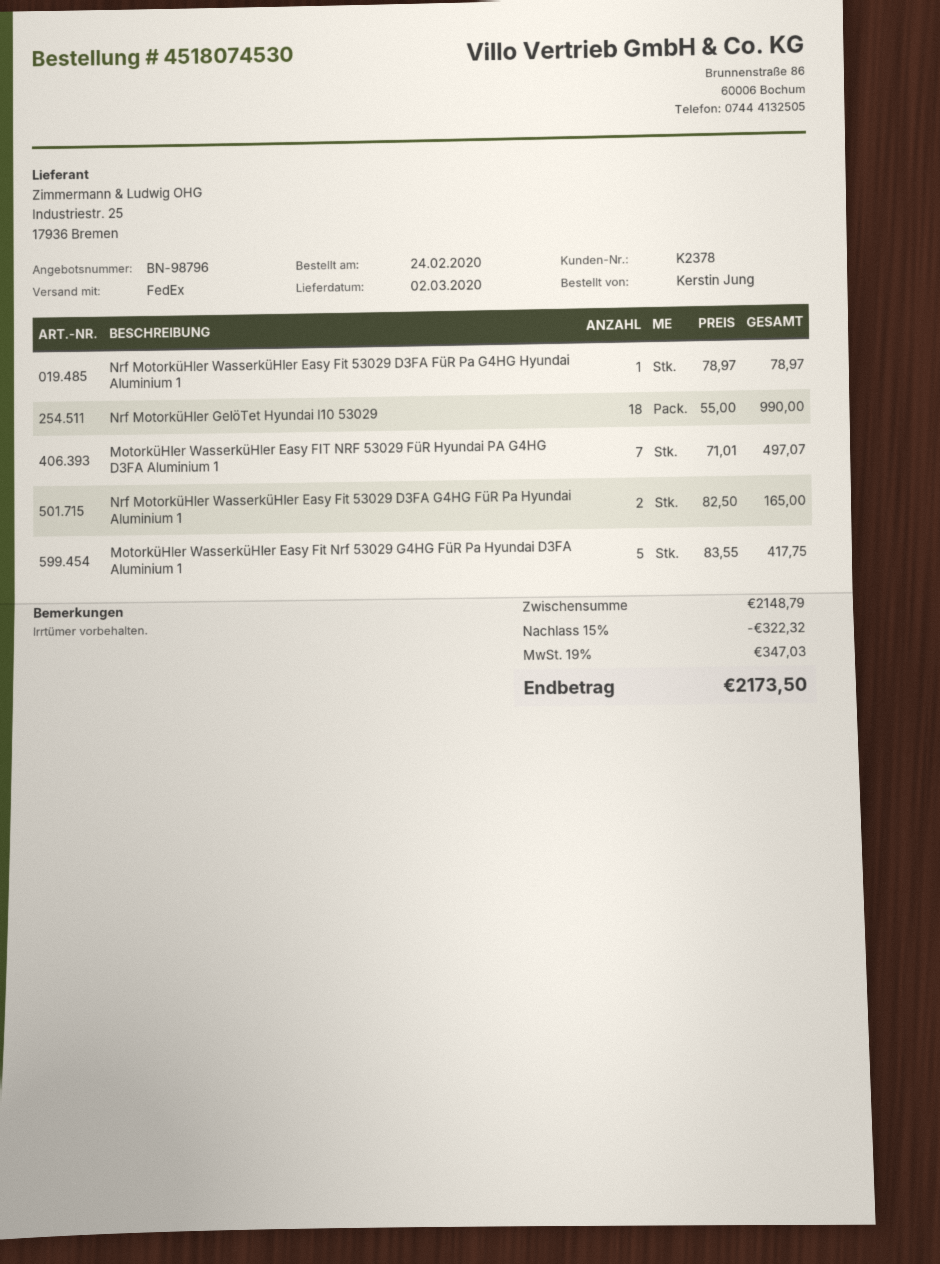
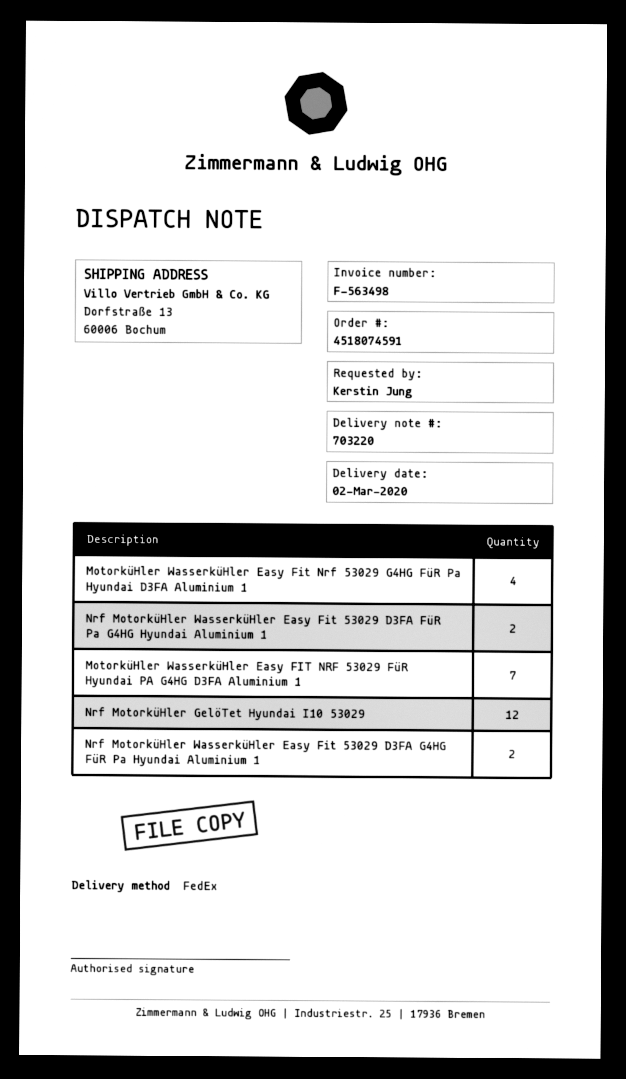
order number: 4518074530 -> 4518074591
Nrf MotorküHler WasserküHler Easy Fit 53029 D3FA FüR Pa G4HG Hyundai Aluminium 1: 1 -> 2
Nrf MotorküHler GelöTet Hyundai I10 53029: 18 -> 12
MotorküHler WasserküHler Easy Fit Nrf 53029 G4HG FüR Pa Hyundai D3FA Aluminium 1: 5 -> 4

